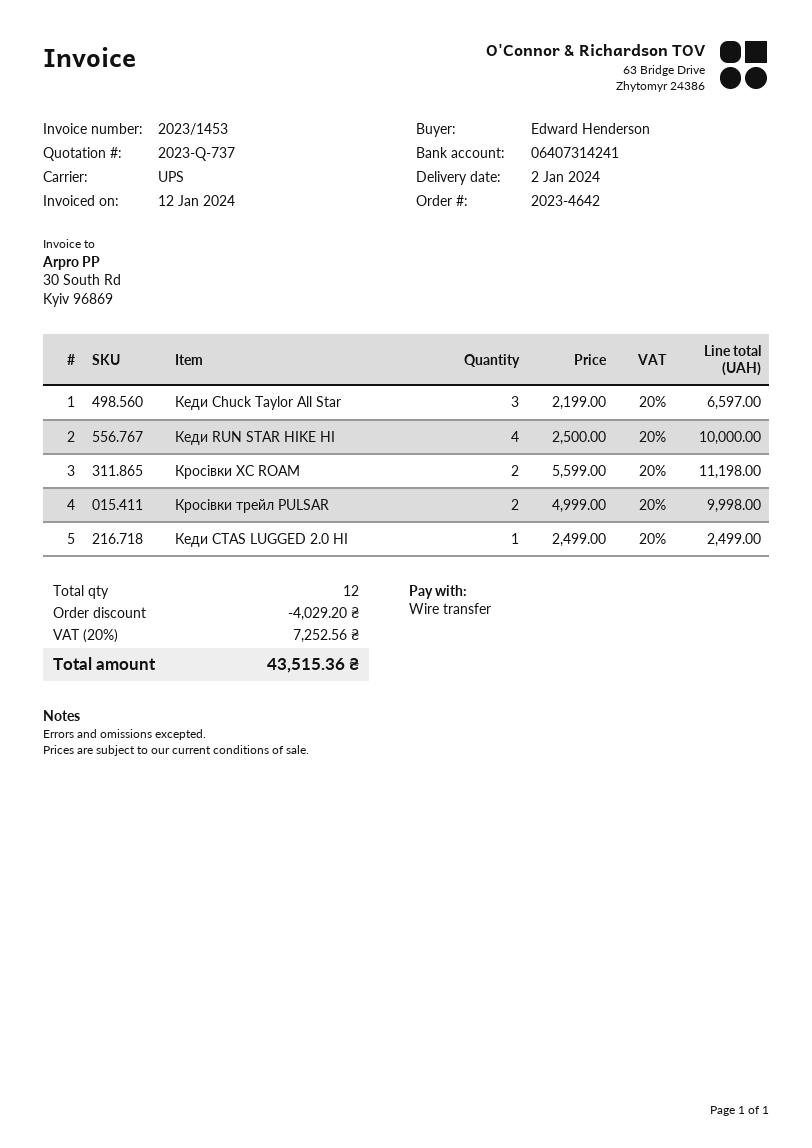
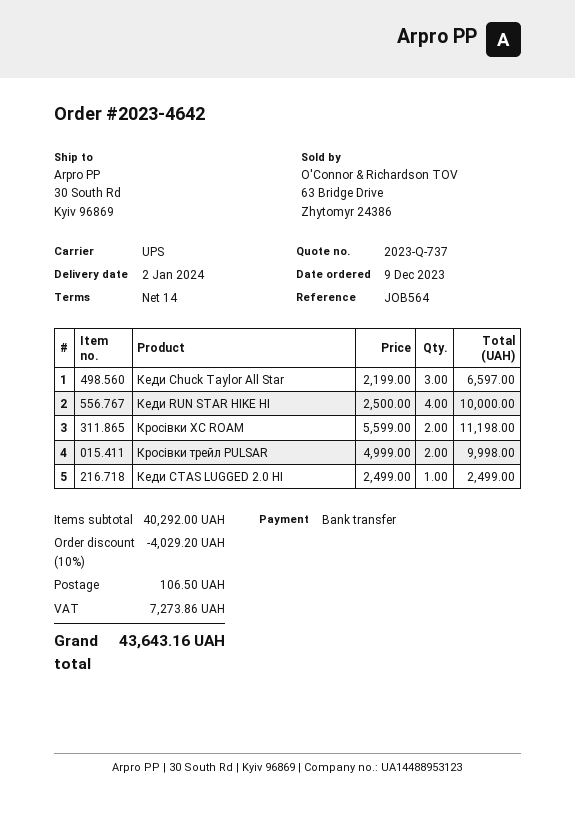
shipping: none -> 106.50
tax: 7252.56 -> 7273.86
total: 43515.36 -> 43643.16

